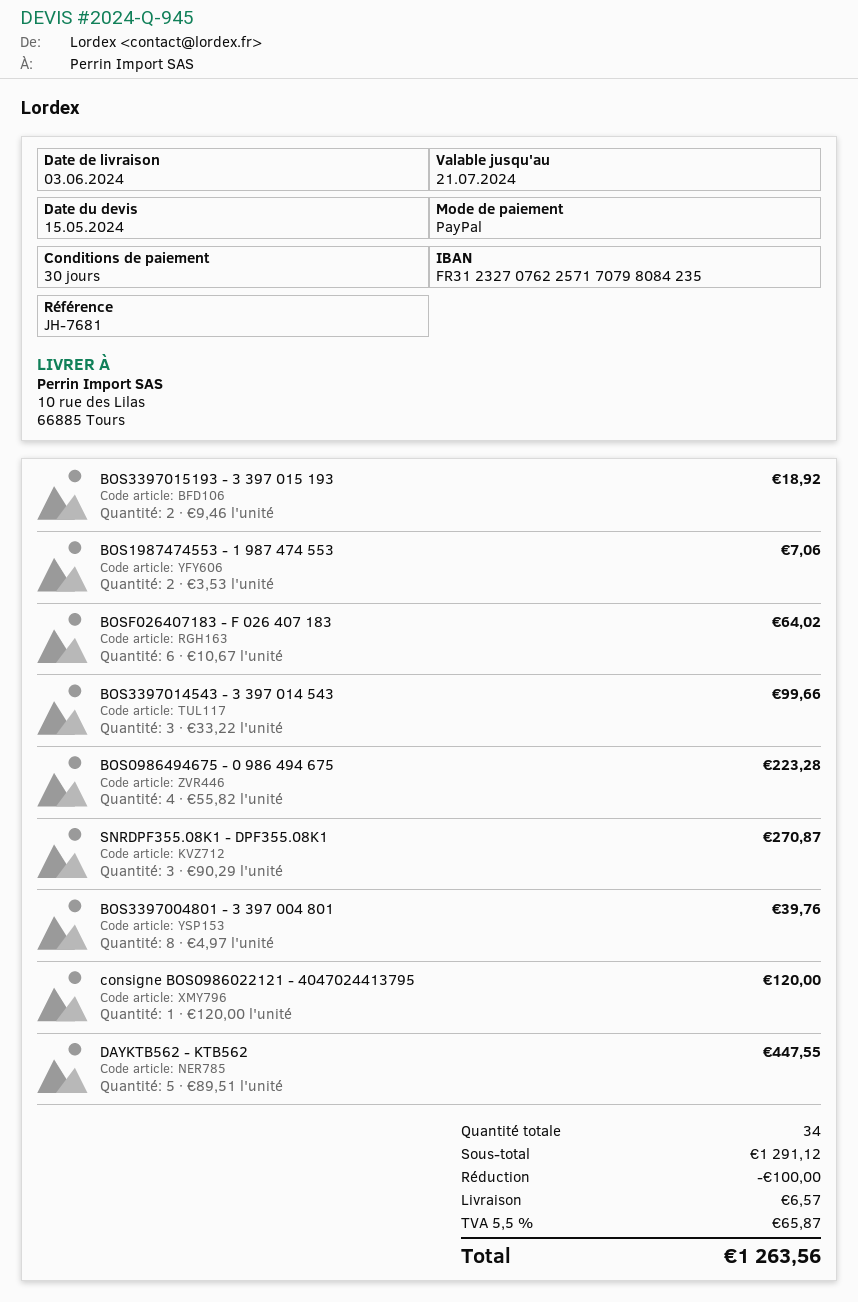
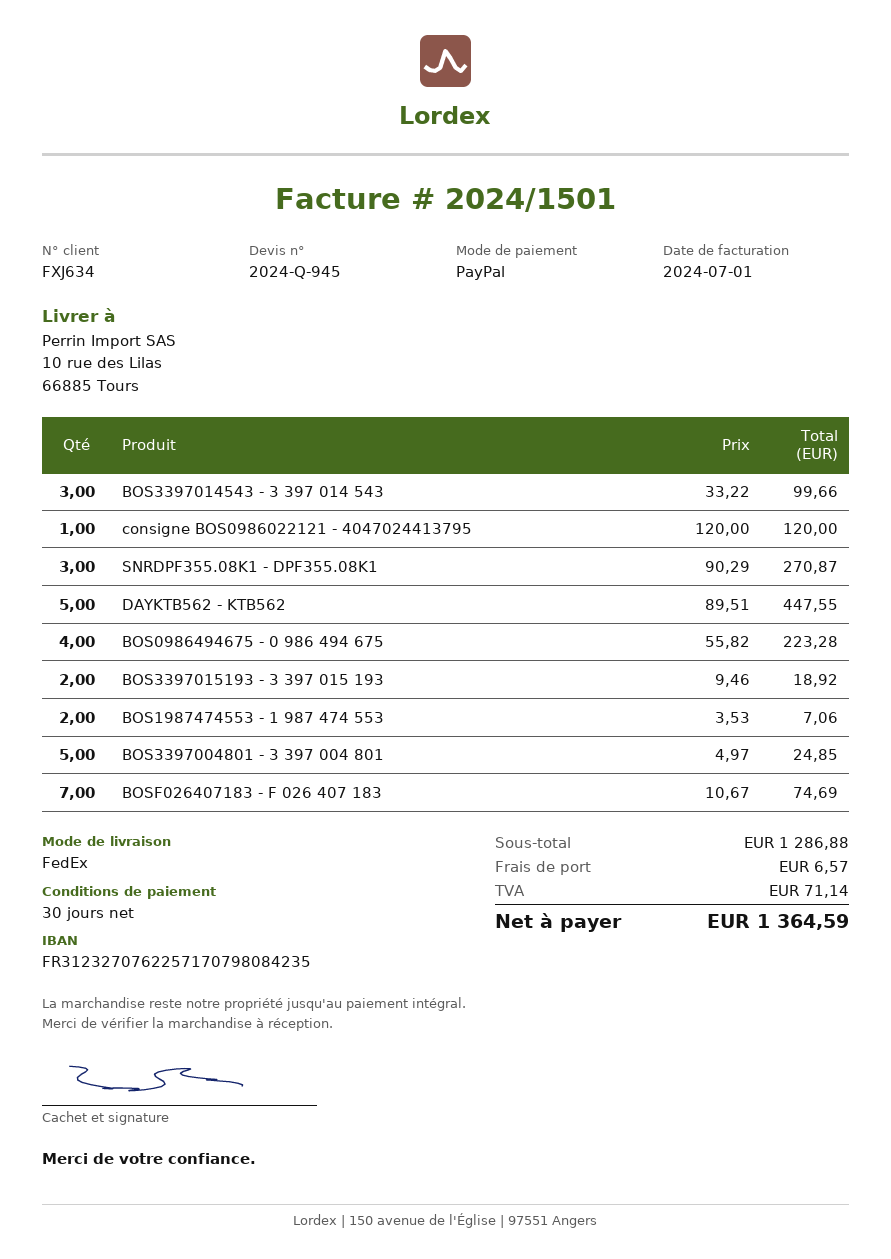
BOSF026407183 - F 026 407 183: 6 x 10.67 = 64.02 -> 7 x 10.67 = 74.69
BOS3397004801 - 3 397 004 801: 8 x 4.97 = 39.76 -> 5 x 4.97 = 24.85
subtotal: 1291.12 -> 1286.88
discount: 100.00 -> none
tax: 65.87 -> 71.14
total: 1263.56 -> 1364.59

